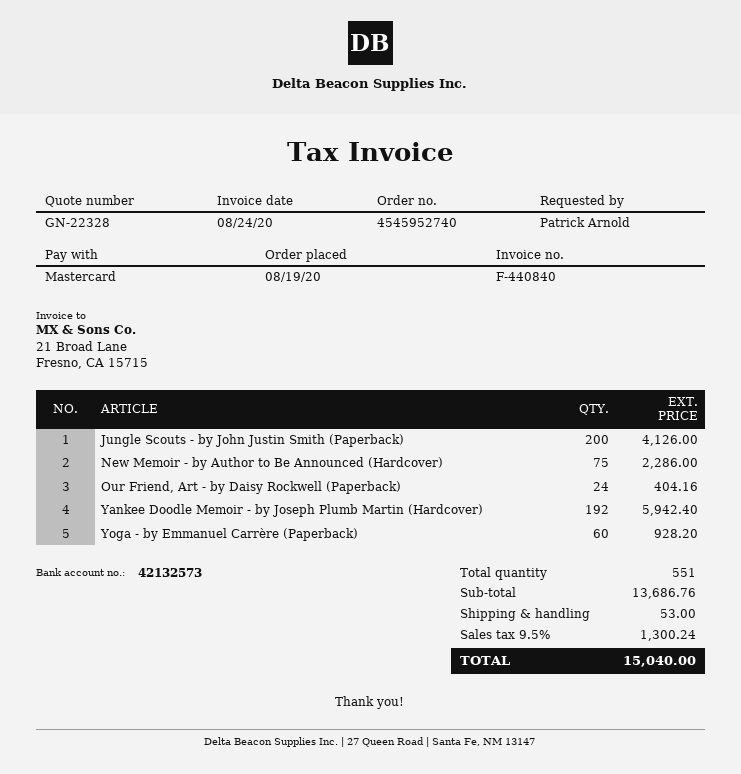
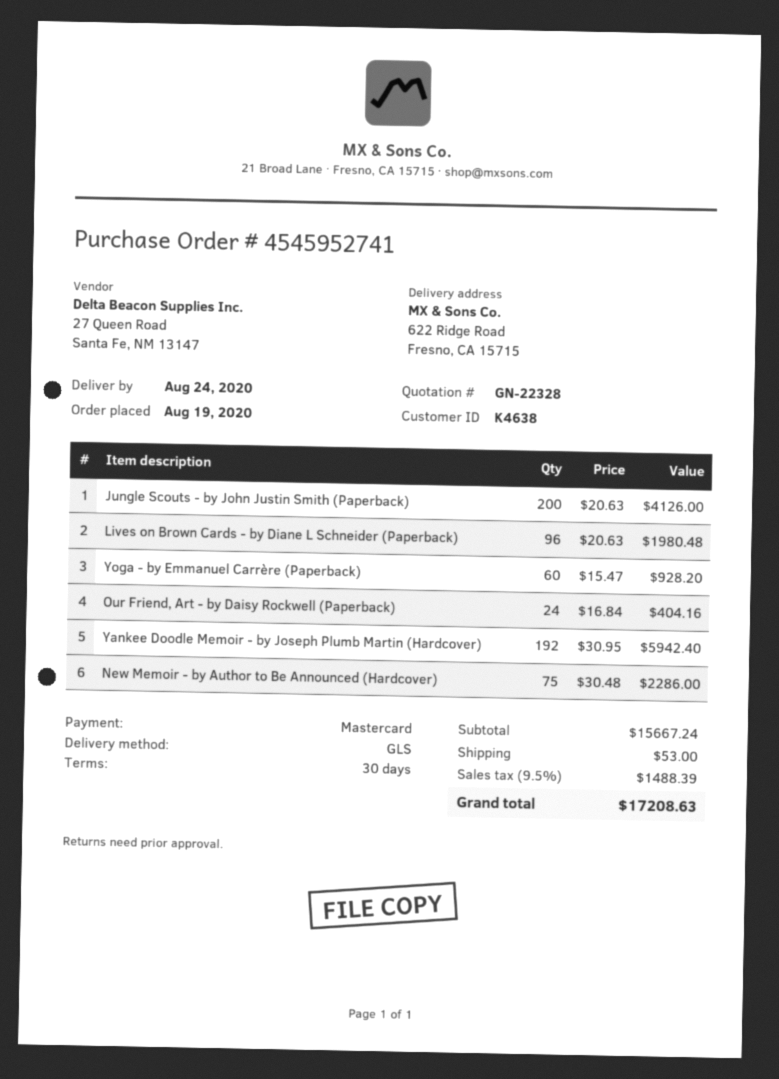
order number: 4545952740 -> 4545952741
Lives on Brown Cards - by Diane L Schneider (Paperback): none -> 96 for 1980.48
subtotal: 13686.76 -> 15667.24
tax: 9.5% = 1300.24 -> 9.5% = 1488.39
total: 15040.00 -> 17208.63

